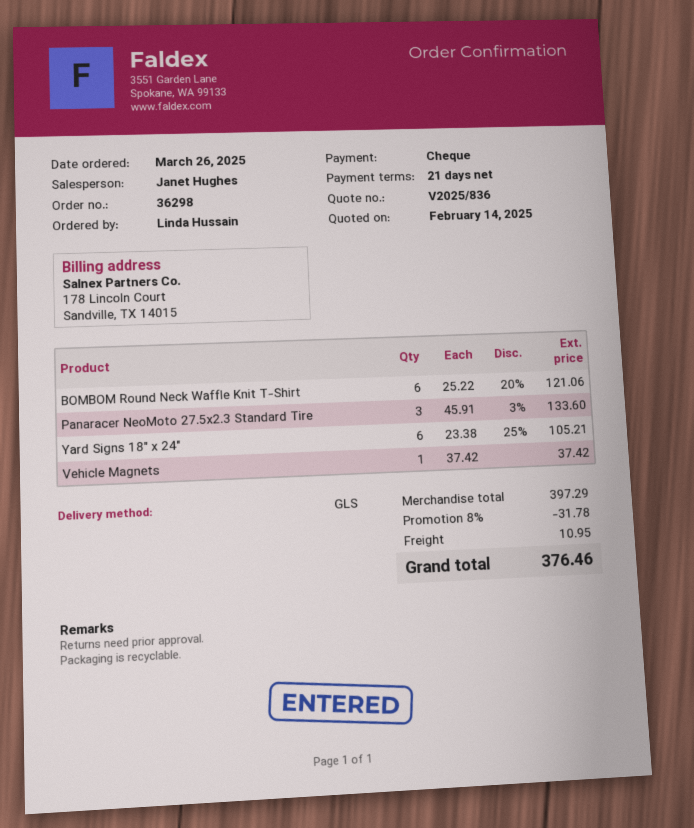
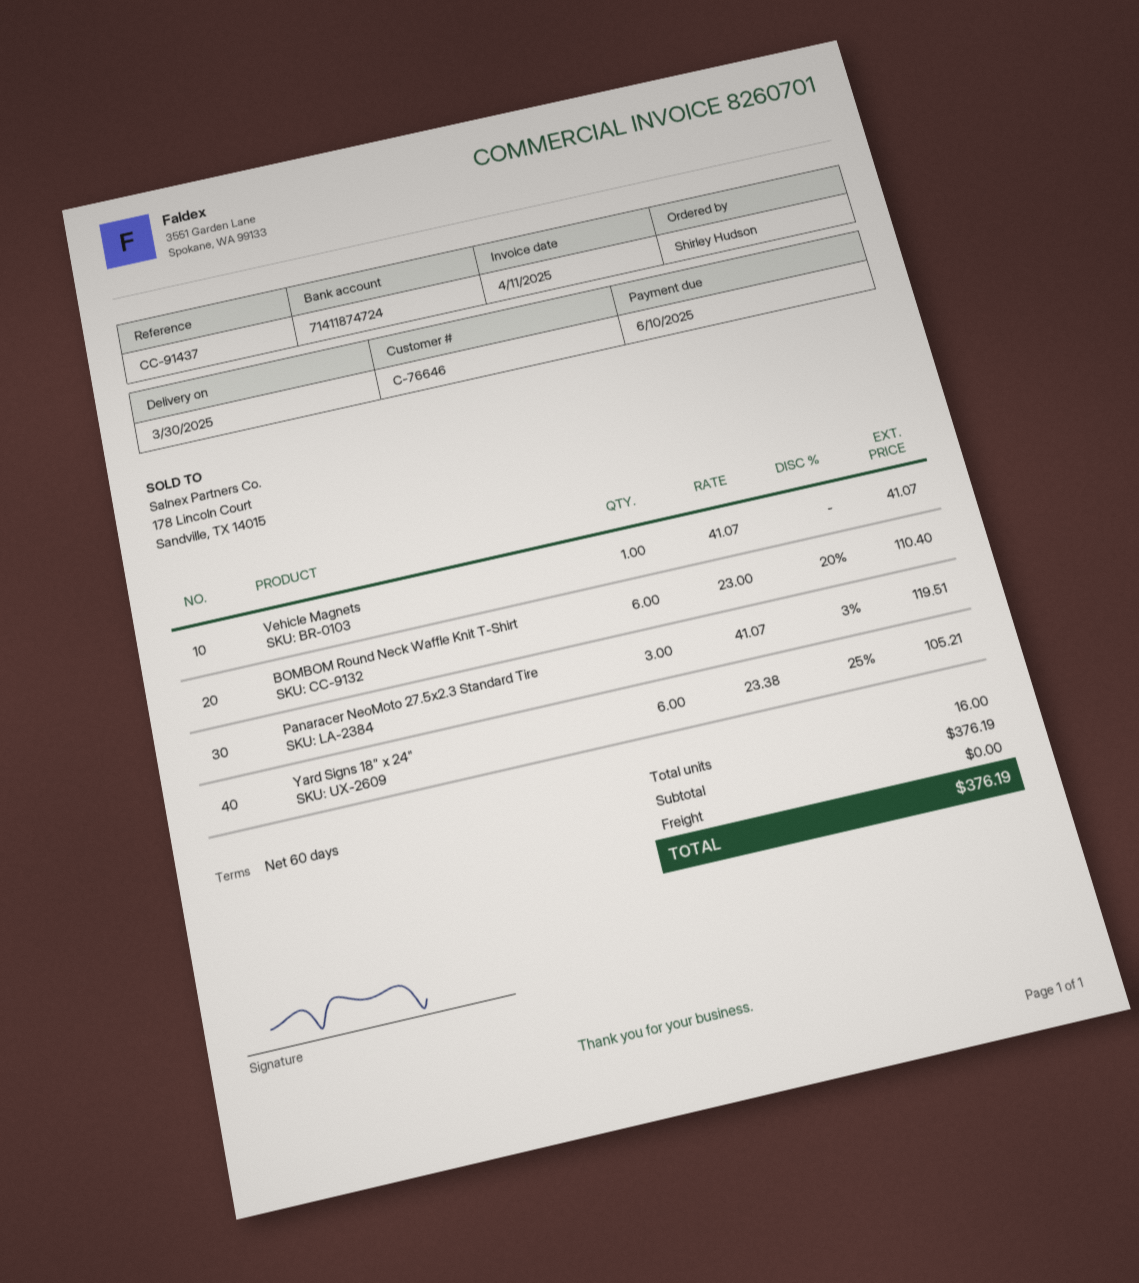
payment terms: 21 days -> 60 days
ordered by: Linda Hussain -> Shirley Hudson
BOMBOM Round Neck Waffle Knit T-Shirt: 6 x 25.22 - 20% = 121.06 -> 6 x 23.00 - 20% = 110.40
Panaracer NeoMoto 27.5x2.3 Standard Tire: 3 x 45.91 - 3% = 133.60 -> 3 x 41.07 - 3% = 119.51
Vehicle Magnets: 1 x 37.42 = 37.42 -> 1 x 41.07 = 41.07
subtotal: 397.29 -> 376.19
discount: 8% = 31.78 -> none
shipping: 10.95 -> 0.00
total: 376.46 -> 376.19

